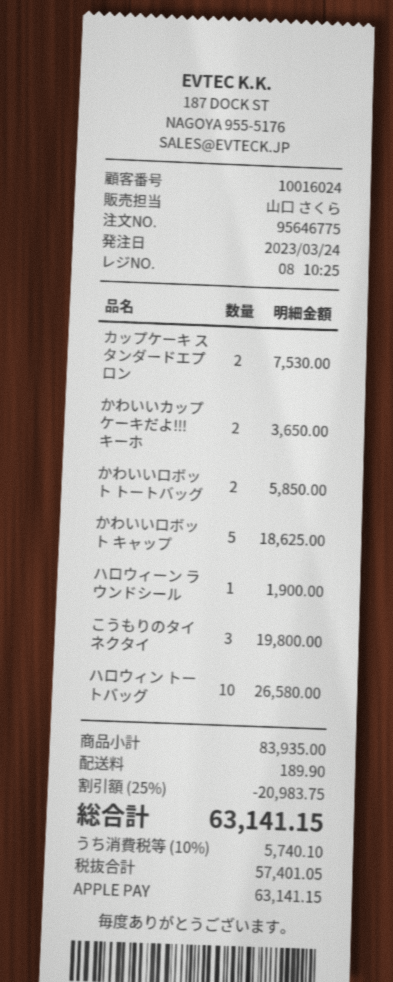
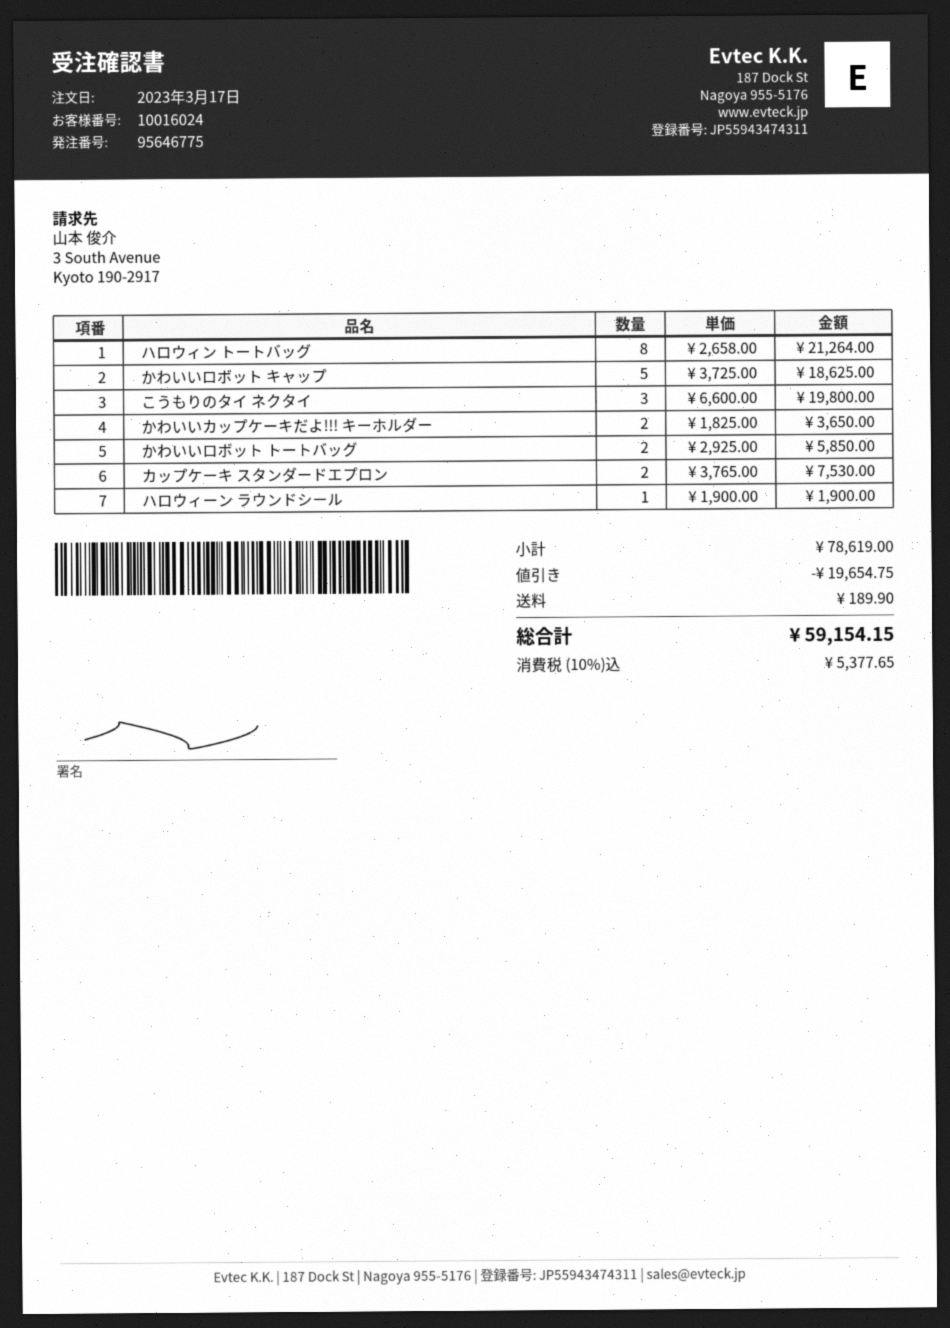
order date: 2023-03-24 -> 2023-03-17
ハロウィン トートバッグ: 10 for 26580.00 -> 8 for 21264.00
subtotal: 83935.00 -> 78619.00
discount: 20983.75 -> 19654.75
tax: 10% = 5740.10 -> 10% = 5377.65
total: 63141.15 -> 59154.15

